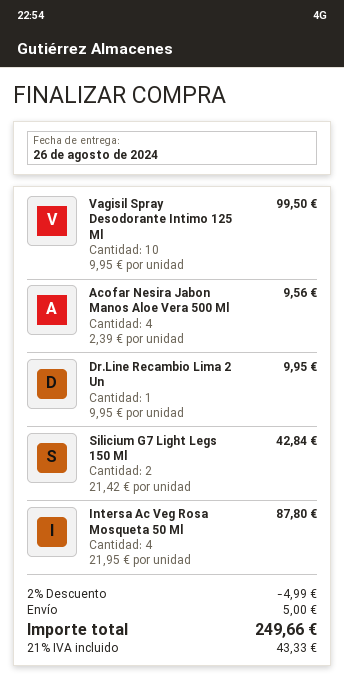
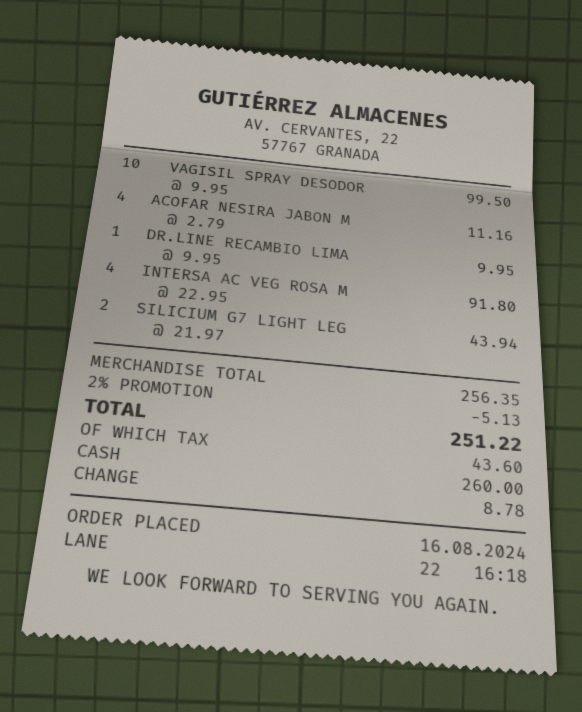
Acofar Nesira Jabon Manos Aloe Vera 500 Ml: 4 x 2.39 = 9.56 -> 4 x 2.79 = 11.16
Silicium G7 Light Legs 150 Ml: 2 x 21.42 = 42.84 -> 2 x 21.97 = 43.94
Intersa Ac Veg Rosa Mosqueta 50 Ml: 4 x 21.95 = 87.80 -> 4 x 22.95 = 91.80
discount: 2% = 4.99 -> 2% = 5.13
shipping: 5.00 -> none
tax: 43.33 -> 43.60
total: 249.66 -> 251.22

